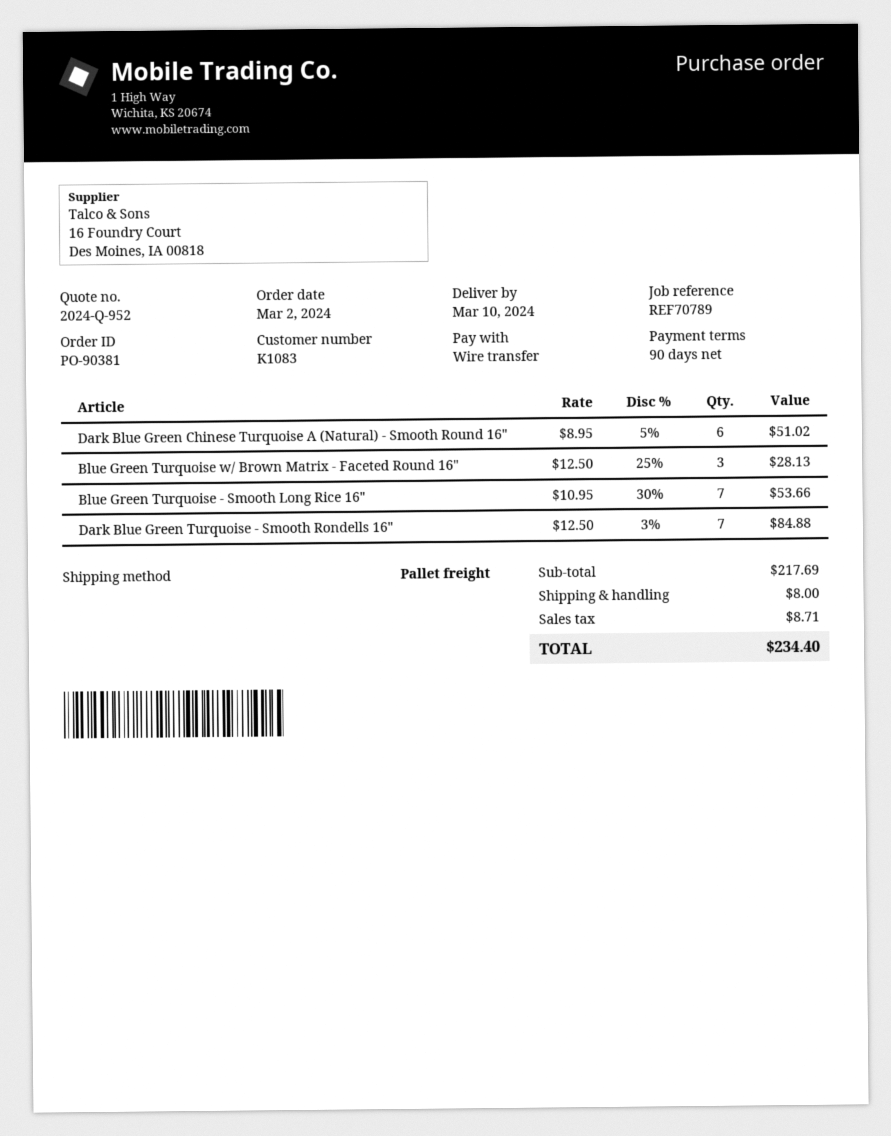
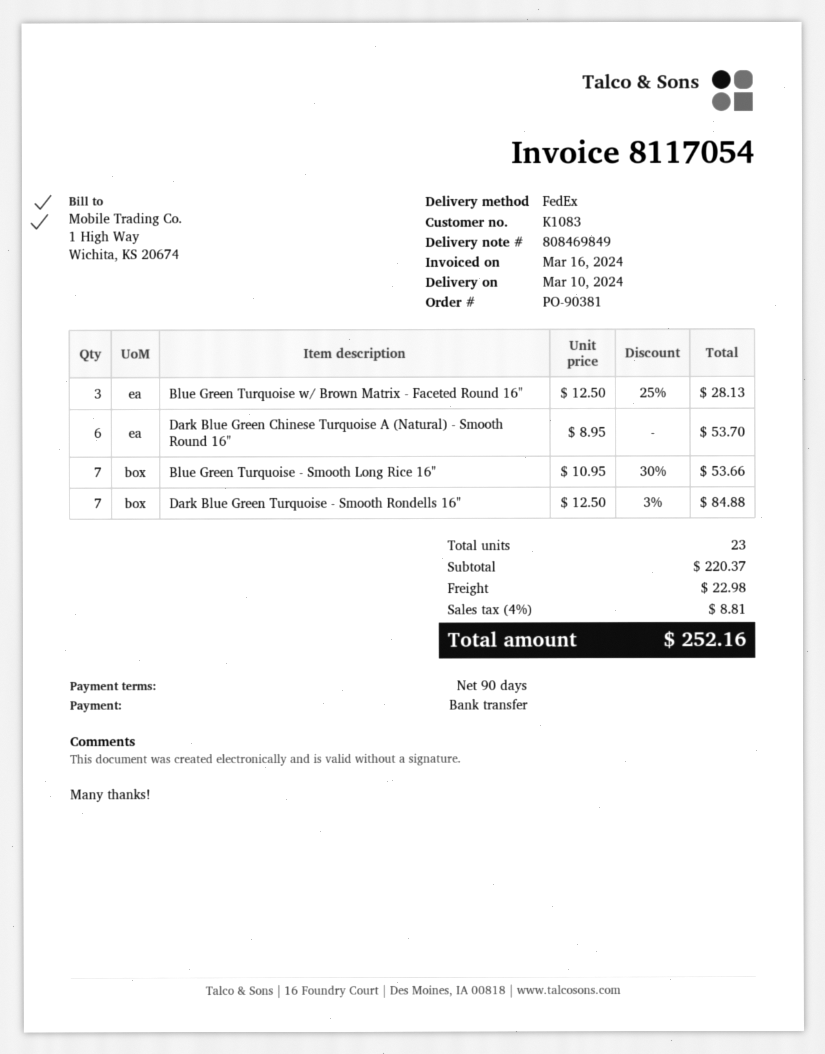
shipping method: pallet freight -> FedEx
Dark Blue Green Chinese Turquoise A (Natural) - Smooth Round 16": 6 x 8.95 - 5% = 51.02 -> 6 x 8.95 = 53.70
subtotal: 217.69 -> 220.37
shipping: 8.00 -> 22.98
tax: 8.71 -> 8.81
total: 234.40 -> 252.16

